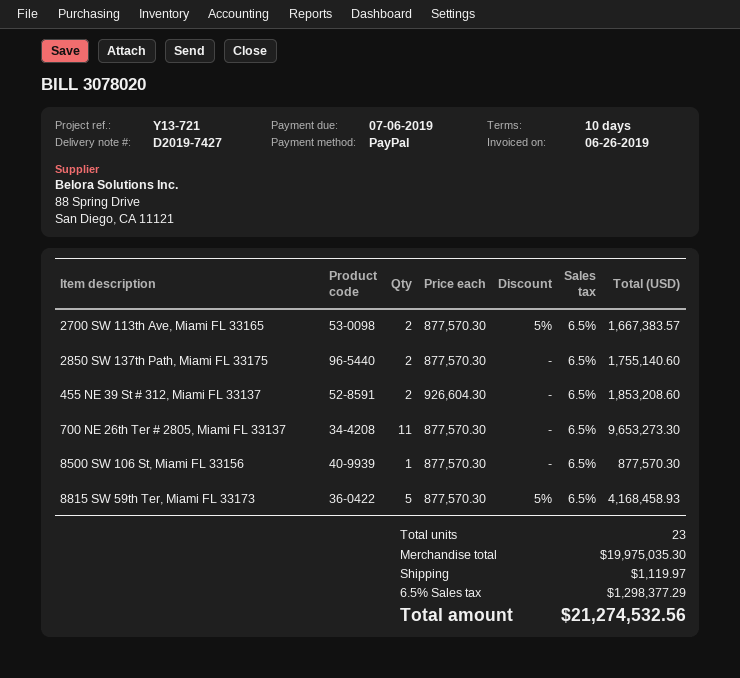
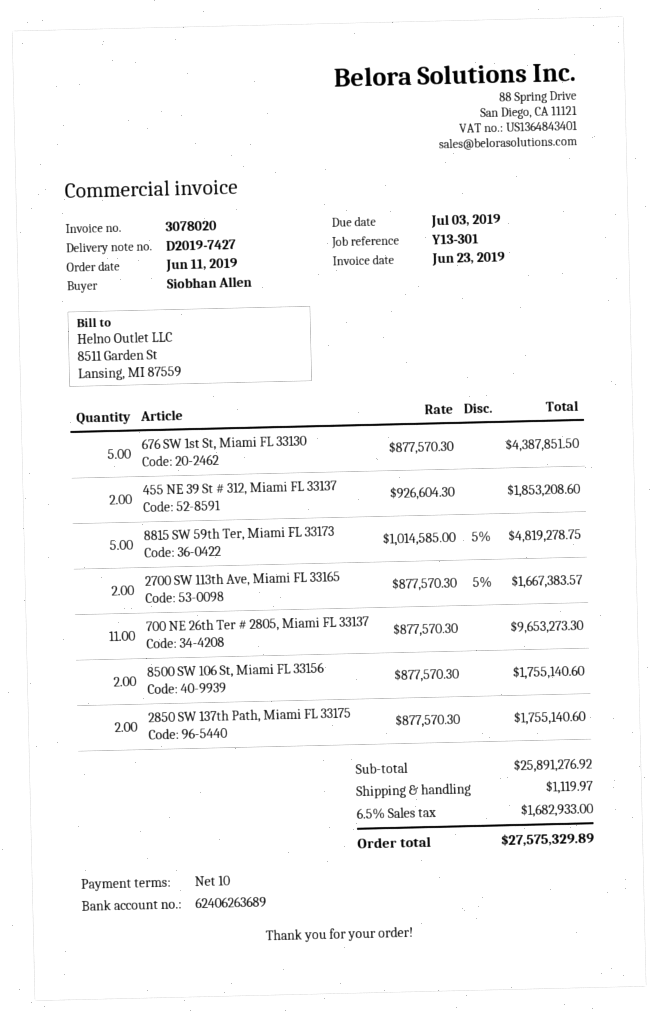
invoice date: 2019-06-26 -> 2019-06-23
due date: 2019-07-06 -> 2019-07-03
reference: Y13-721 -> Y13-301
8500 SW 106 St, Miami FL 33156: 1 x 877570.30 = 877570.30 -> 2 x 877570.30 = 1755140.60
8815 SW 59th Ter, Miami FL 33173: 5 x 877570.30 - 5% = 4168458.93 -> 5 x 1014585.00 - 5% = 4819278.75
676 SW 1st St, Miami FL 33130: none -> 5 x 877570.30 = 4387851.50
subtotal: 19975035.30 -> 25891276.92
tax: 6.5% = 1298377.29 -> 6.5% = 1682933.00
total: 21274532.56 -> 27575329.89

